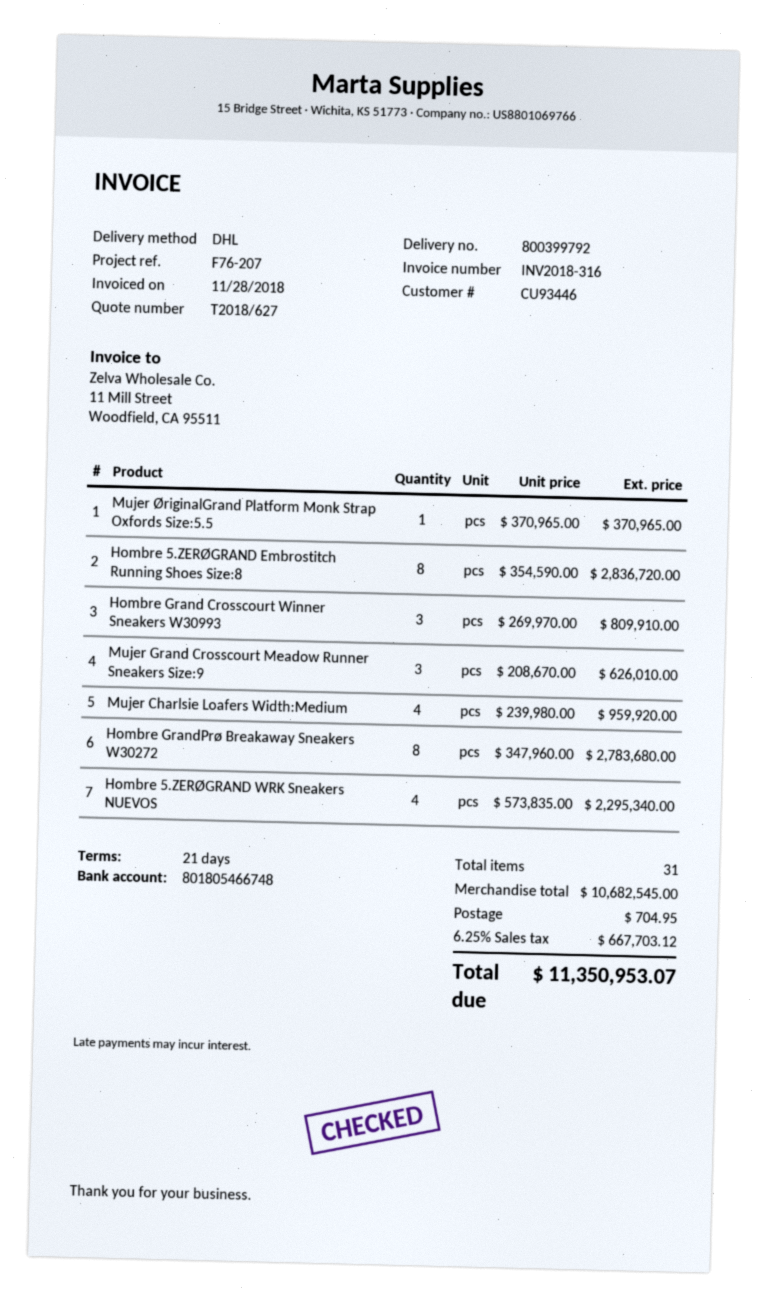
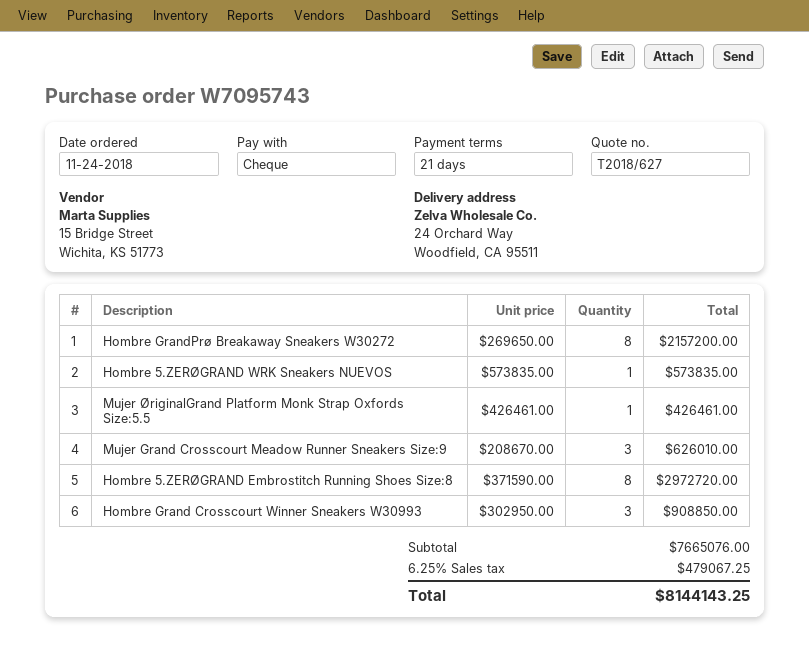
Mujer ØriginalGrand Platform Monk Strap Oxfords Size:5.5: 1 x 370965.00 = 370965.00 -> 1 x 426461.00 = 426461.00
Hombre 5.ZERØGRAND Embrostitch Running Shoes Size:8: 8 x 354590.00 = 2836720.00 -> 8 x 371590.00 = 2972720.00
Hombre Grand Crosscourt Winner Sneakers W30993: 3 x 269970.00 = 809910.00 -> 3 x 302950.00 = 908850.00
Mujer Charlsie Loafers Width:Medium: 4 x 239980.00 = 959920.00 -> none
Hombre GrandPrø Breakaway Sneakers W30272: 8 x 347960.00 = 2783680.00 -> 8 x 269650.00 = 2157200.00
Hombre 5.ZERØGRAND WRK Sneakers NUEVOS: 4 x 573835.00 = 2295340.00 -> 1 x 573835.00 = 573835.00
subtotal: 10682545.00 -> 7665076.00
shipping: 704.95 -> none
tax: 6.25% = 667703.12 -> 6.25% = 479067.25
total: 11350953.07 -> 8144143.25

